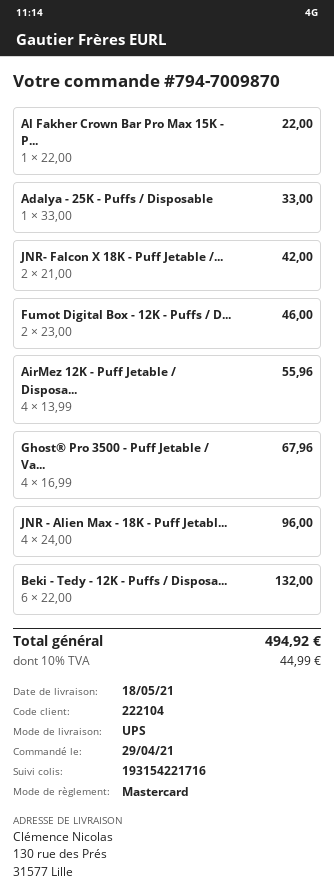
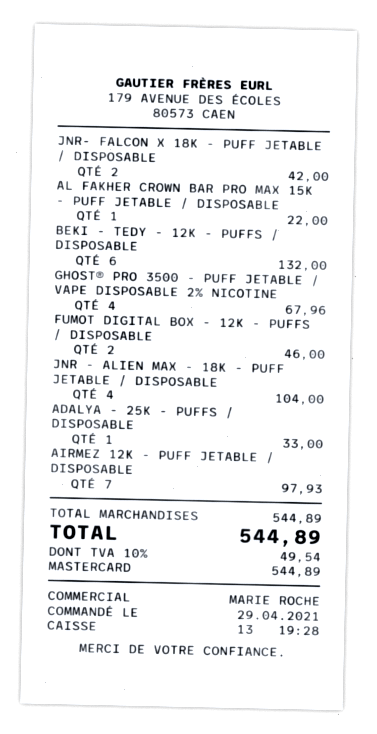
AirMez 12K - Puff Jetable / Disposa...: 4 for 55.96 -> 7 for 97.93
JNR - Alien Max - 18K - Puff Jetabl...: 4 for 96.00 -> 4 for 104.00
tax: 10% = 44.99 -> 10% = 49.54
total: 494.92 -> 544.89

